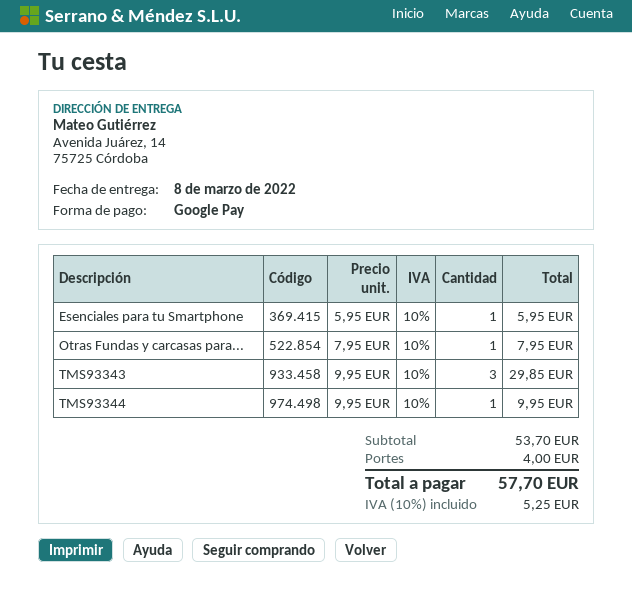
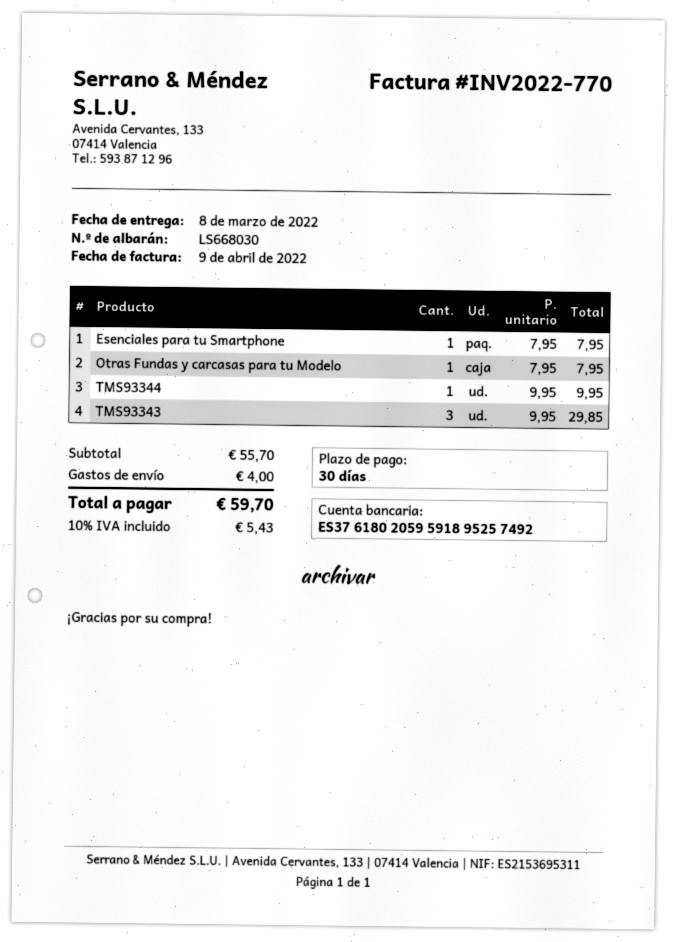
Esenciales para tu Smartphone: 1 x 5.95 = 5.95 -> 1 x 7.95 = 7.95
subtotal: 53.70 -> 55.70
tax: 10% = 5.25 -> 10% = 5.43
total: 57.70 -> 59.70

